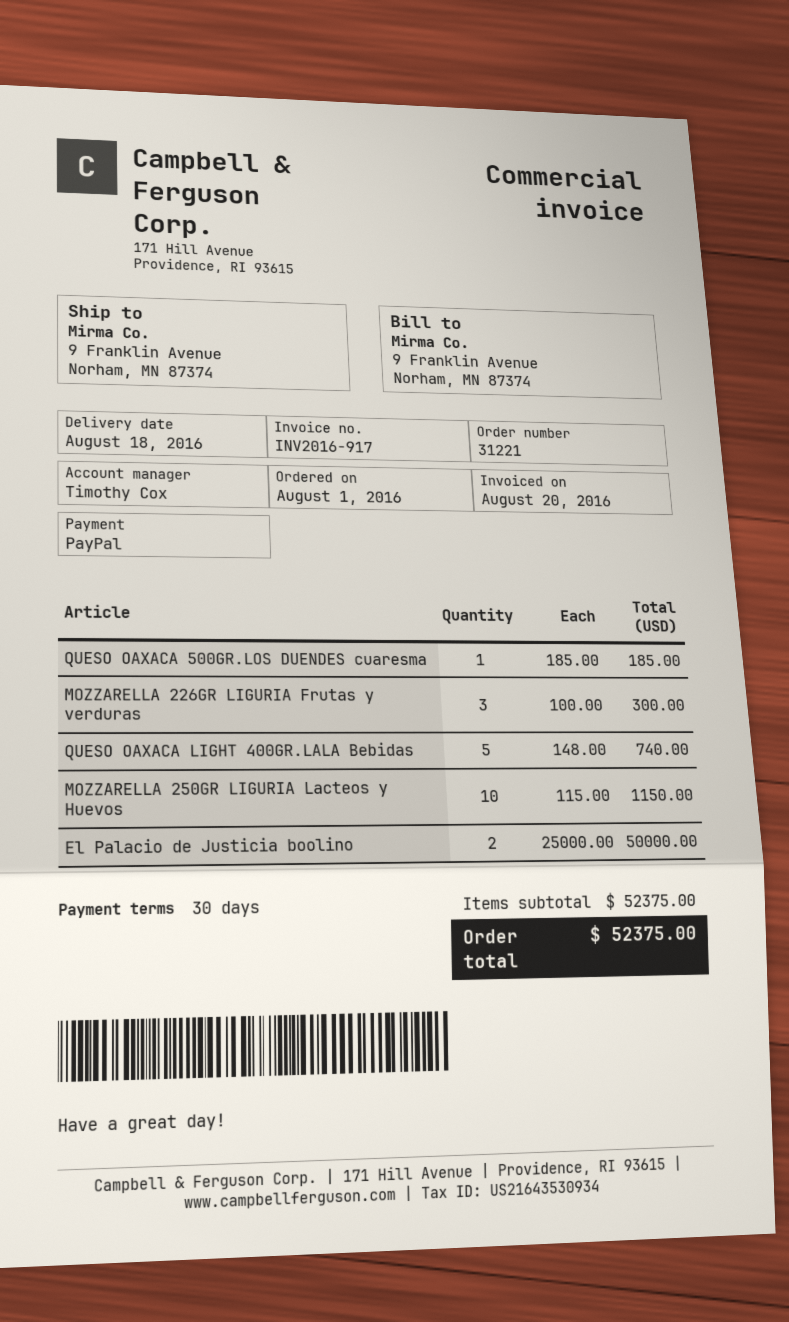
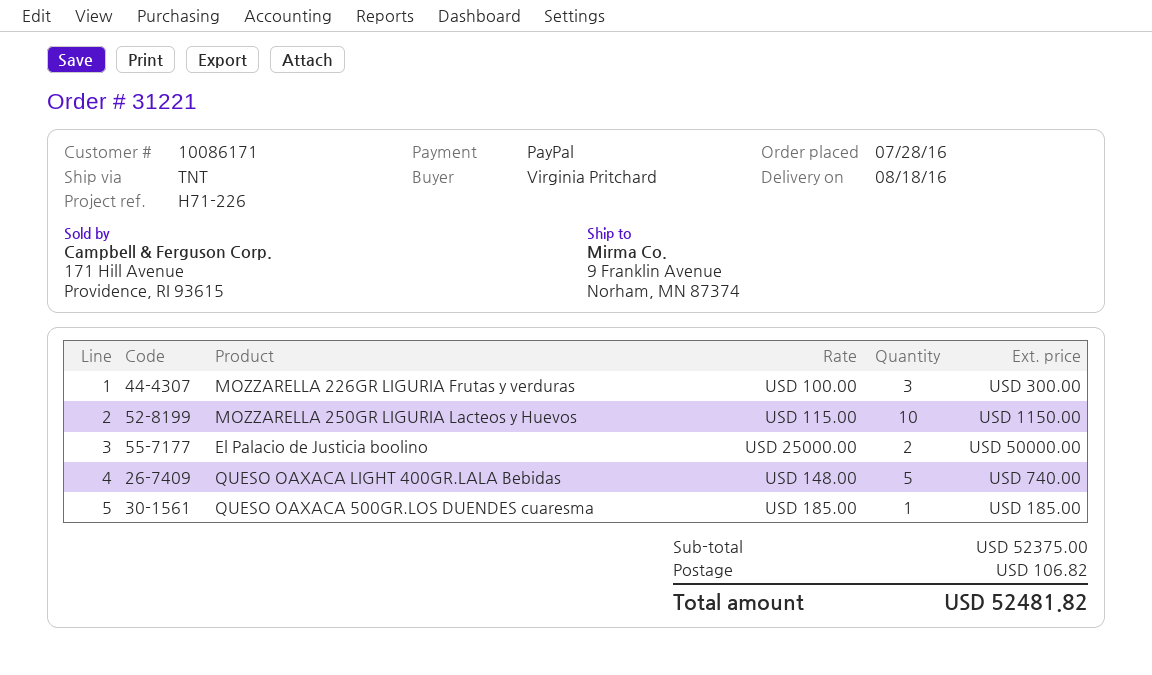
order date: 2016-08-01 -> 2016-07-28
shipping: none -> 106.82
total: 52375.00 -> 52481.82

